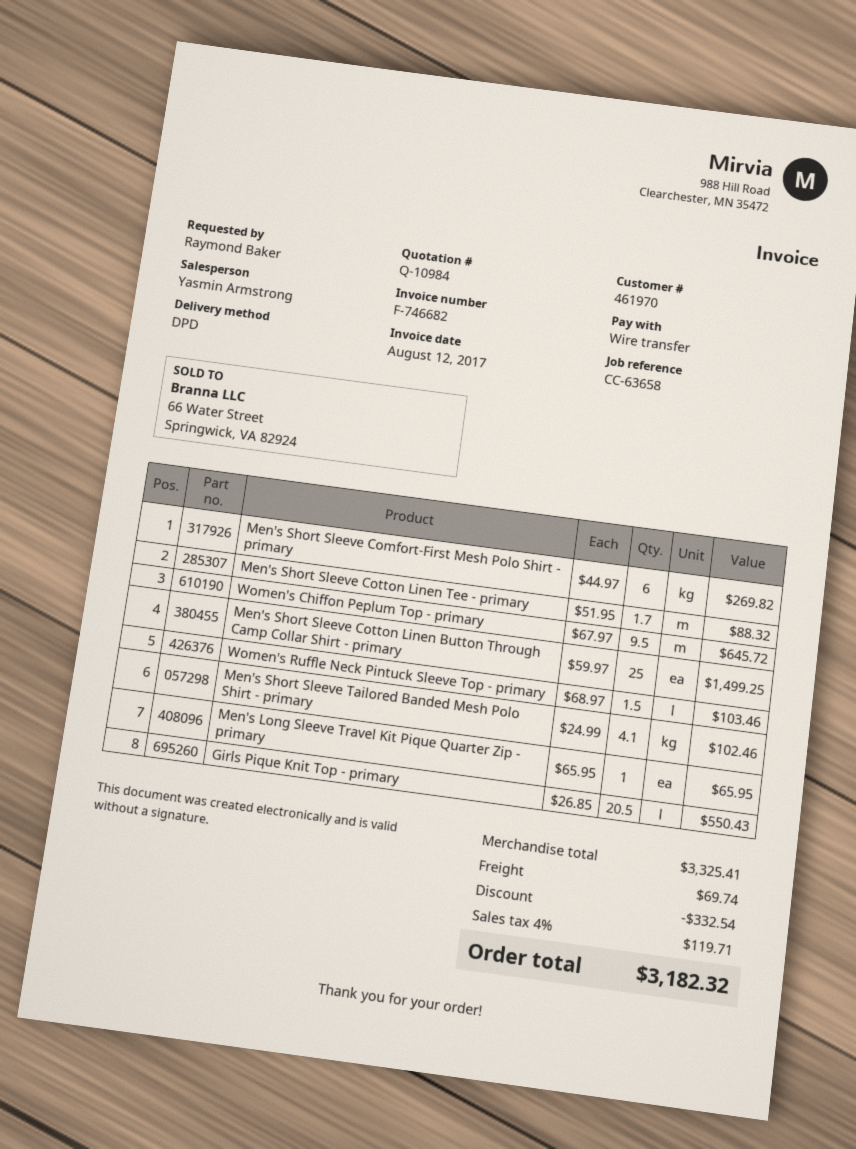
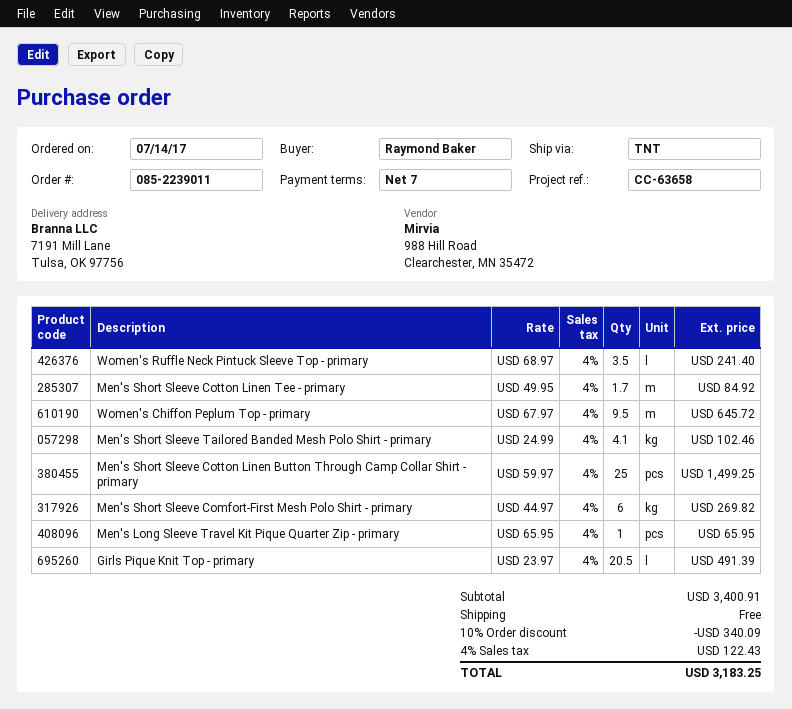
shipping method: DPD -> TNT
Men's Short Sleeve Cotton Linen Tee - primary: 1.7 x 51.95 = 88.32 -> 1.7 x 49.95 = 84.92
Women's Ruffle Neck Pintuck Sleeve Top - primary: 1.5 x 68.97 = 103.46 -> 3.5 x 68.97 = 241.40
Girls Pique Knit Top - primary: 20.5 x 26.85 = 550.43 -> 20.5 x 23.97 = 491.39
subtotal: 3325.41 -> 3400.91
discount: 332.54 -> 340.09
shipping: 69.74 -> 0.00
tax: 4% = 119.71 -> 4% = 122.43
total: 3182.32 -> 3183.25

